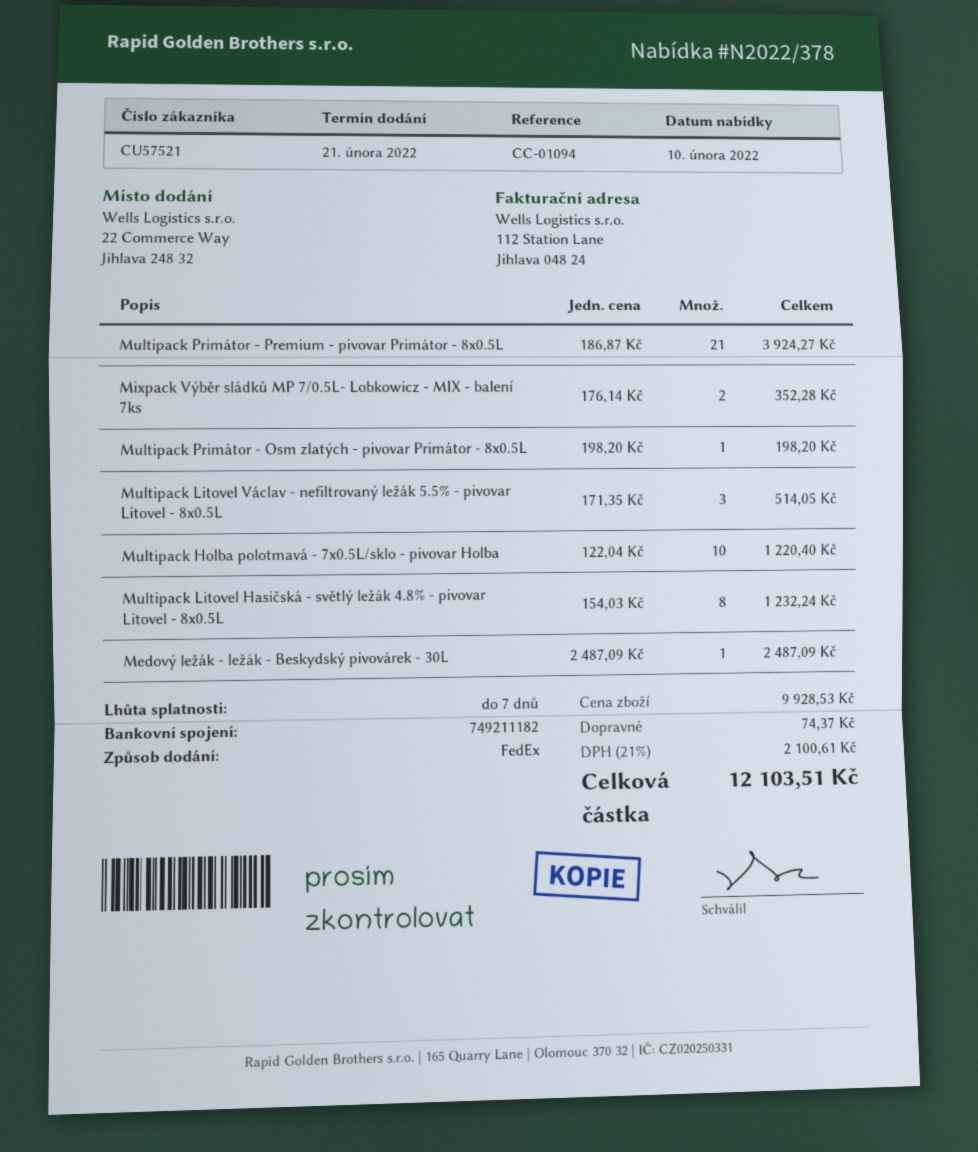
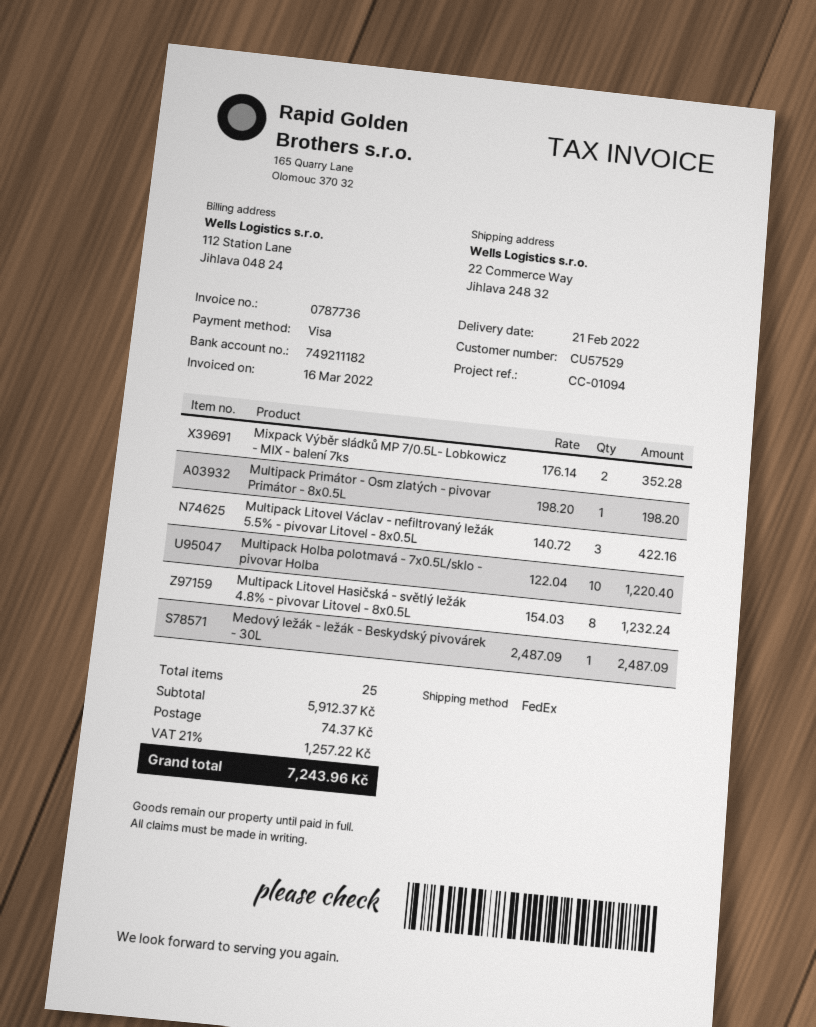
customer number: CU57521 -> CU57529
Multipack Primátor - Premium - pivovar Primátor - 8x0.5L: 21 x 186.87 = 3924.27 -> none
Multipack Litovel Václav - nefiltrovaný ležák 5.5% - pivovar Litovel - 8x0.5L: 3 x 171.35 = 514.05 -> 3 x 140.72 = 422.16
subtotal: 9928.53 -> 5912.37
tax: 21% = 2100.61 -> 21% = 1257.22
total: 12103.51 -> 7243.96

